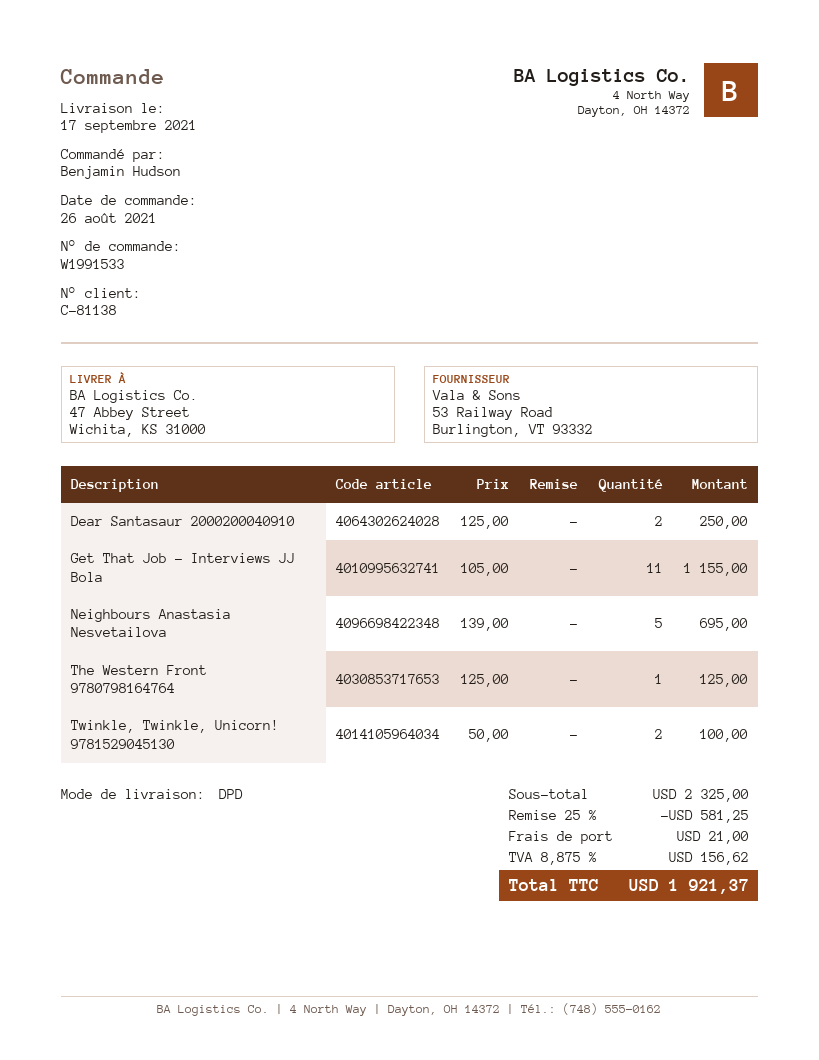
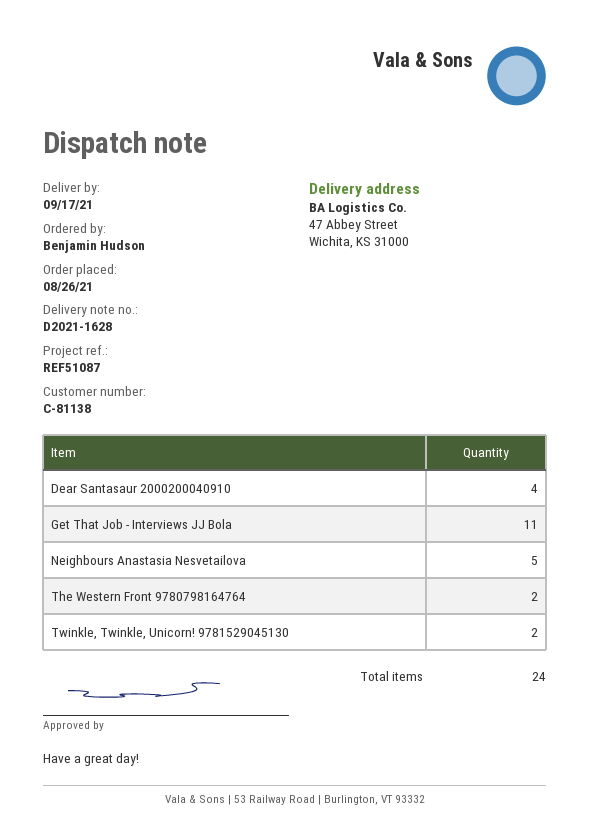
Dear Santasaur 2000200040910: 2 -> 4
The Western Front 9780798164764: 1 -> 2

